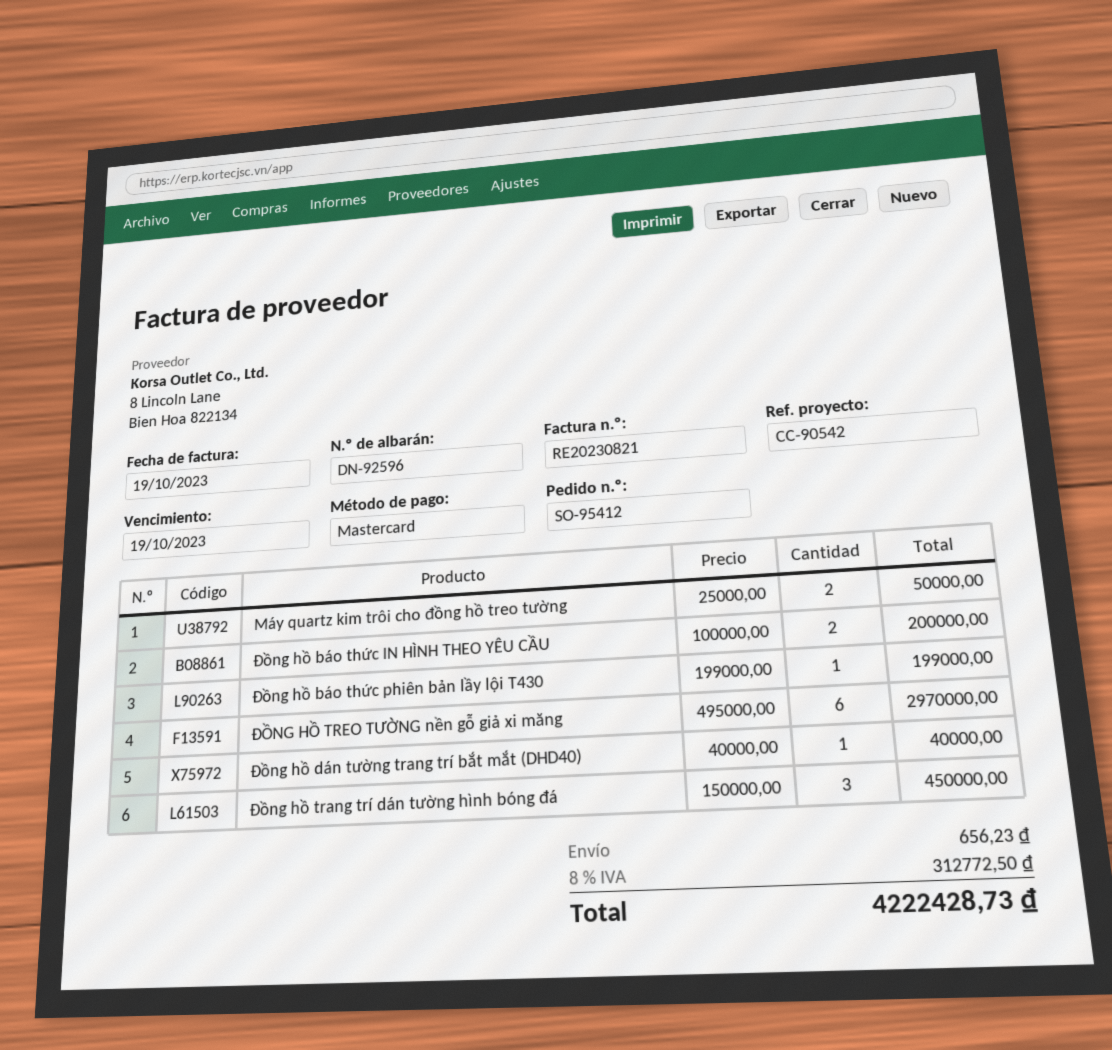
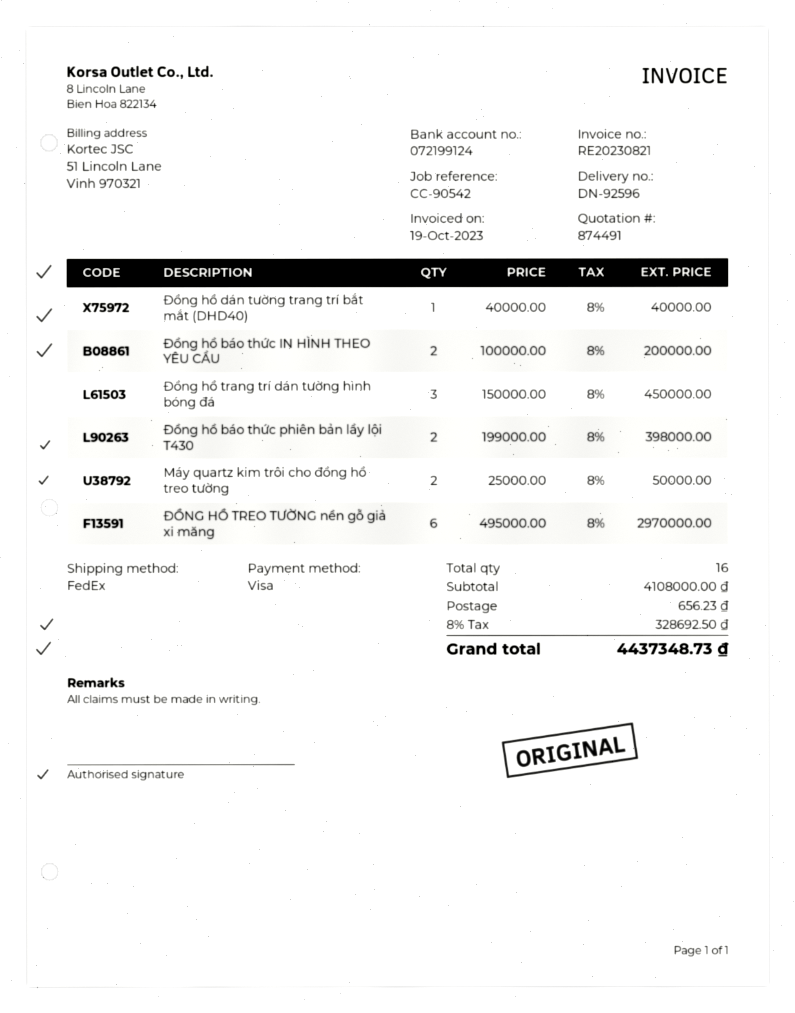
payment method: Mastercard -> Visa
Đồng hồ báo thức phiên bản lầy lội T430: 1 x 199000.00 = 199000.00 -> 2 x 199000.00 = 398000.00
tax: 8% = 312772.50 -> 8% = 328692.50
total: 4222428.73 -> 4437348.73

